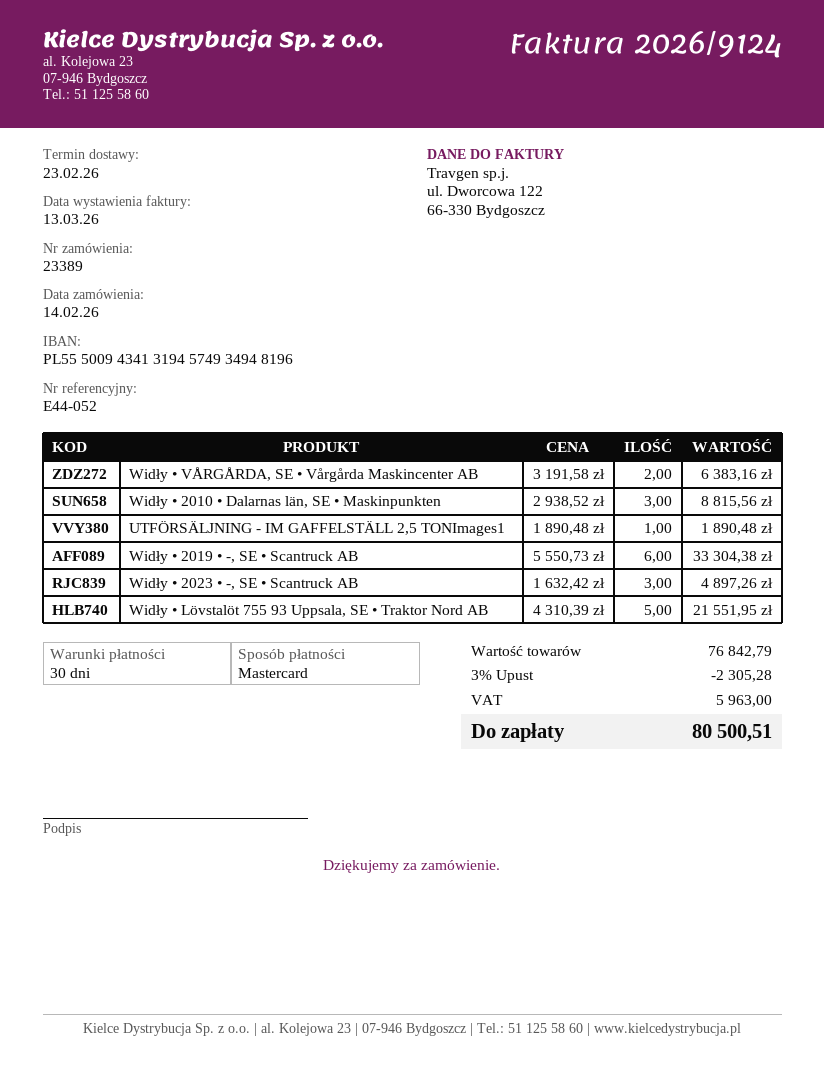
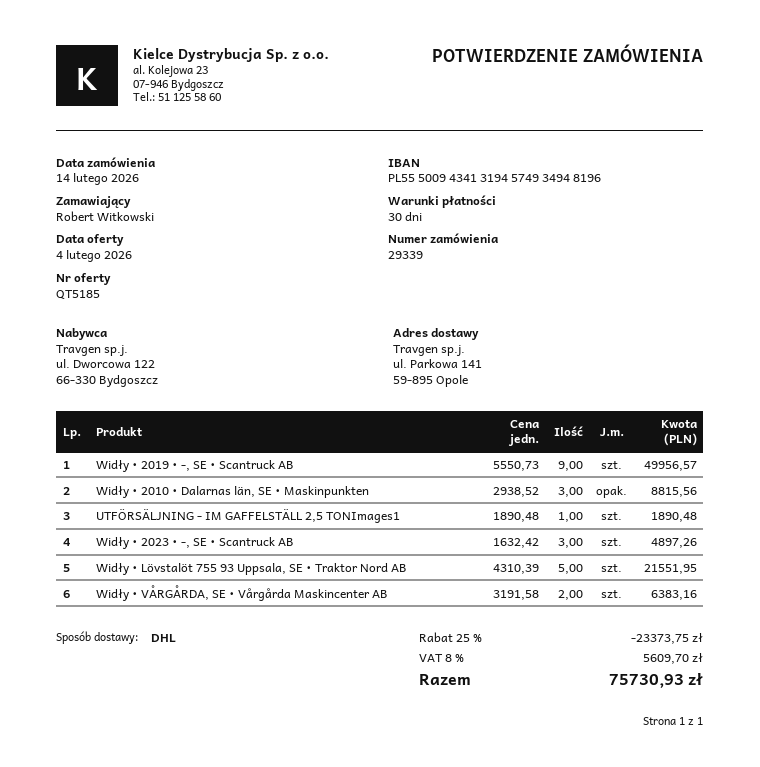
order number: 23389 -> 29339
Widły • 2019 • -, SE • Scantruck AB: 6 x 5550.73 = 33304.38 -> 9 x 5550.73 = 49956.57
discount: 3% = 2305.28 -> 25% = 23373.75
tax: 5963.00 -> 5609.70
total: 80500.51 -> 75730.93

